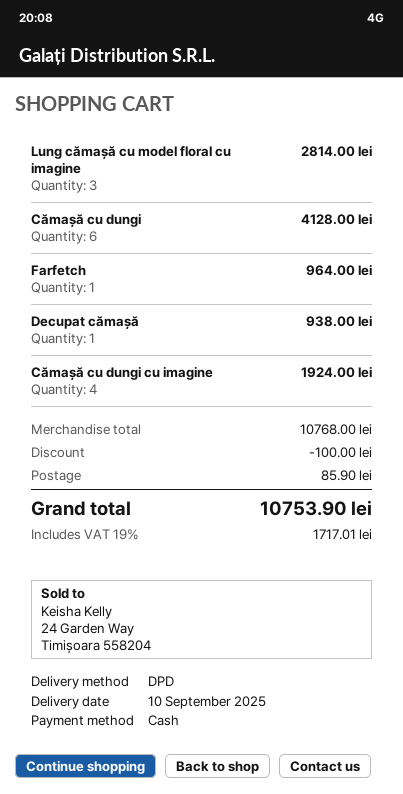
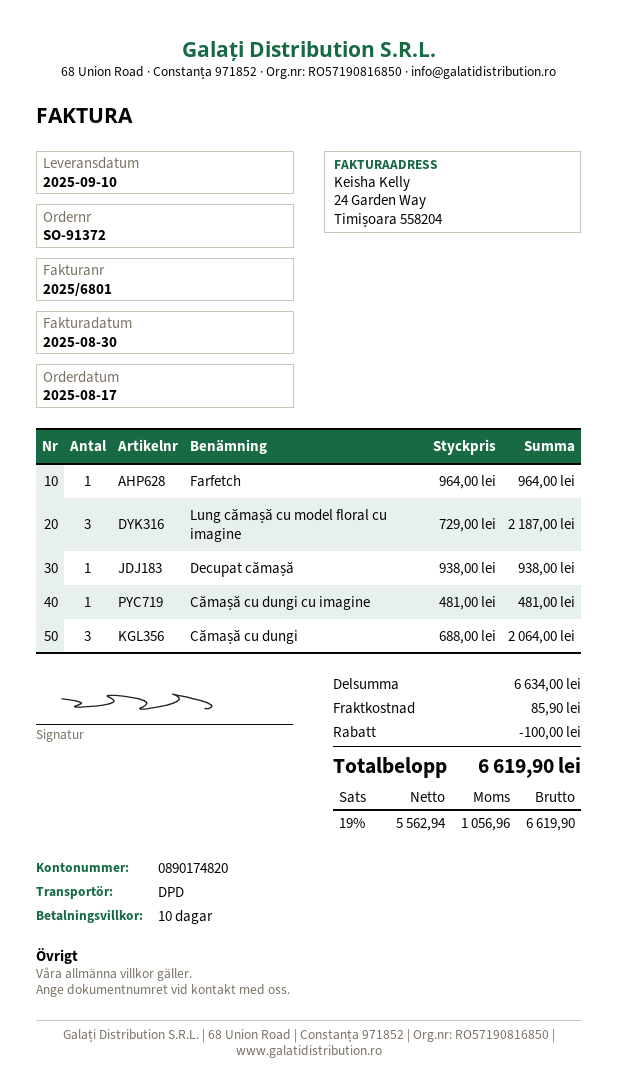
Lung cămașă cu model floral cu imagine: 3 for 2814.00 -> 3 for 2187.00
Cămașă cu dungi: 6 for 4128.00 -> 3 for 2064.00
Cămașă cu dungi cu imagine: 4 for 1924.00 -> 1 for 481.00
subtotal: 10768.00 -> 6634.00
tax: 19% = 1717.01 -> 19% = 1056.96
total: 10753.90 -> 6619.90

